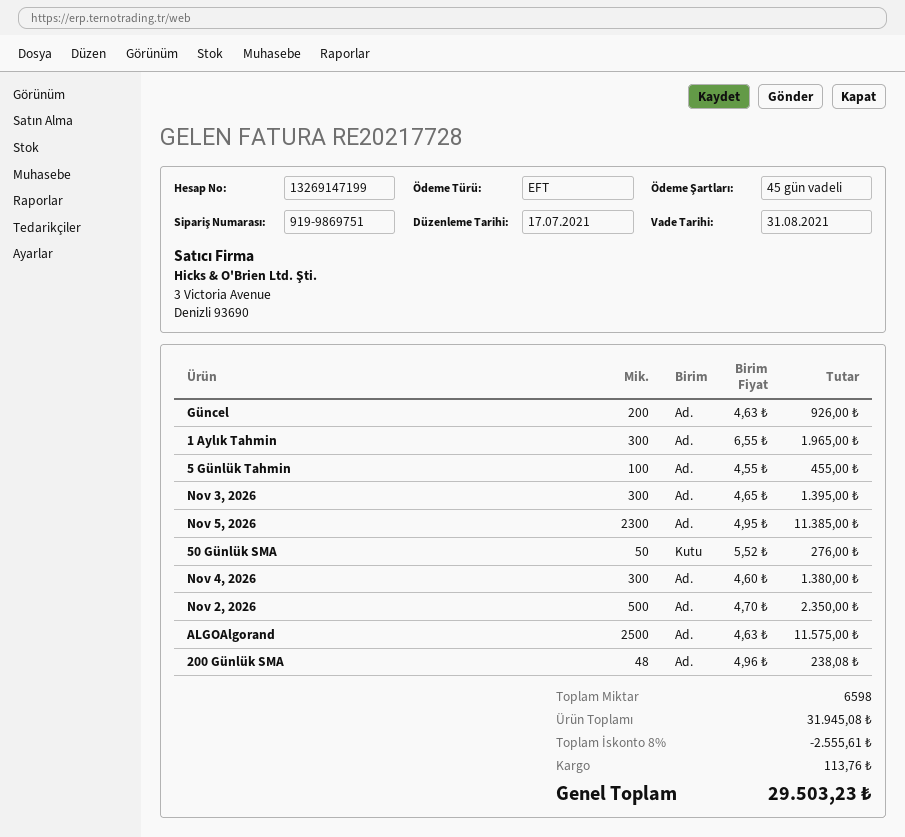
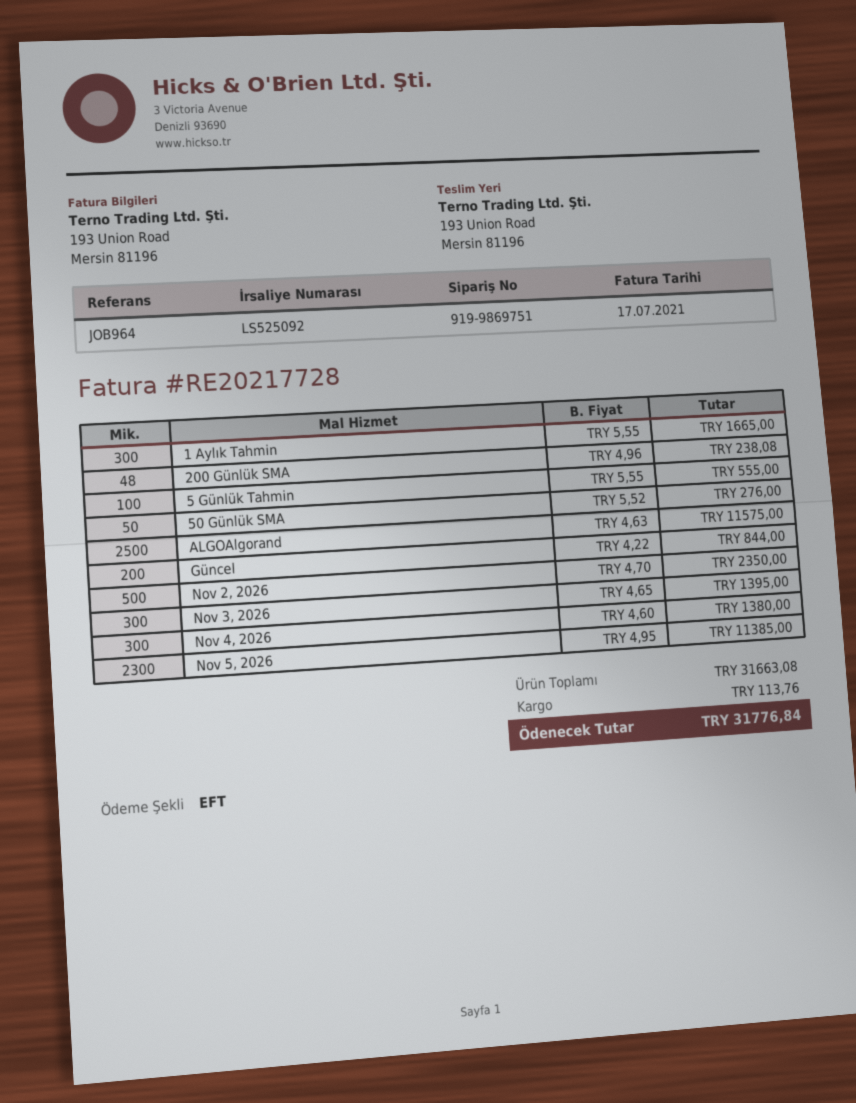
Güncel: 200 x 4.63 = 926.00 -> 200 x 4.22 = 844.00
1 Aylık Tahmin: 300 x 6.55 = 1965.00 -> 300 x 5.55 = 1665.00
5 Günlük Tahmin: 100 x 4.55 = 455.00 -> 100 x 5.55 = 555.00
subtotal: 31945.08 -> 31663.08
discount: 8% = 2555.61 -> none
total: 29503.23 -> 31776.84

